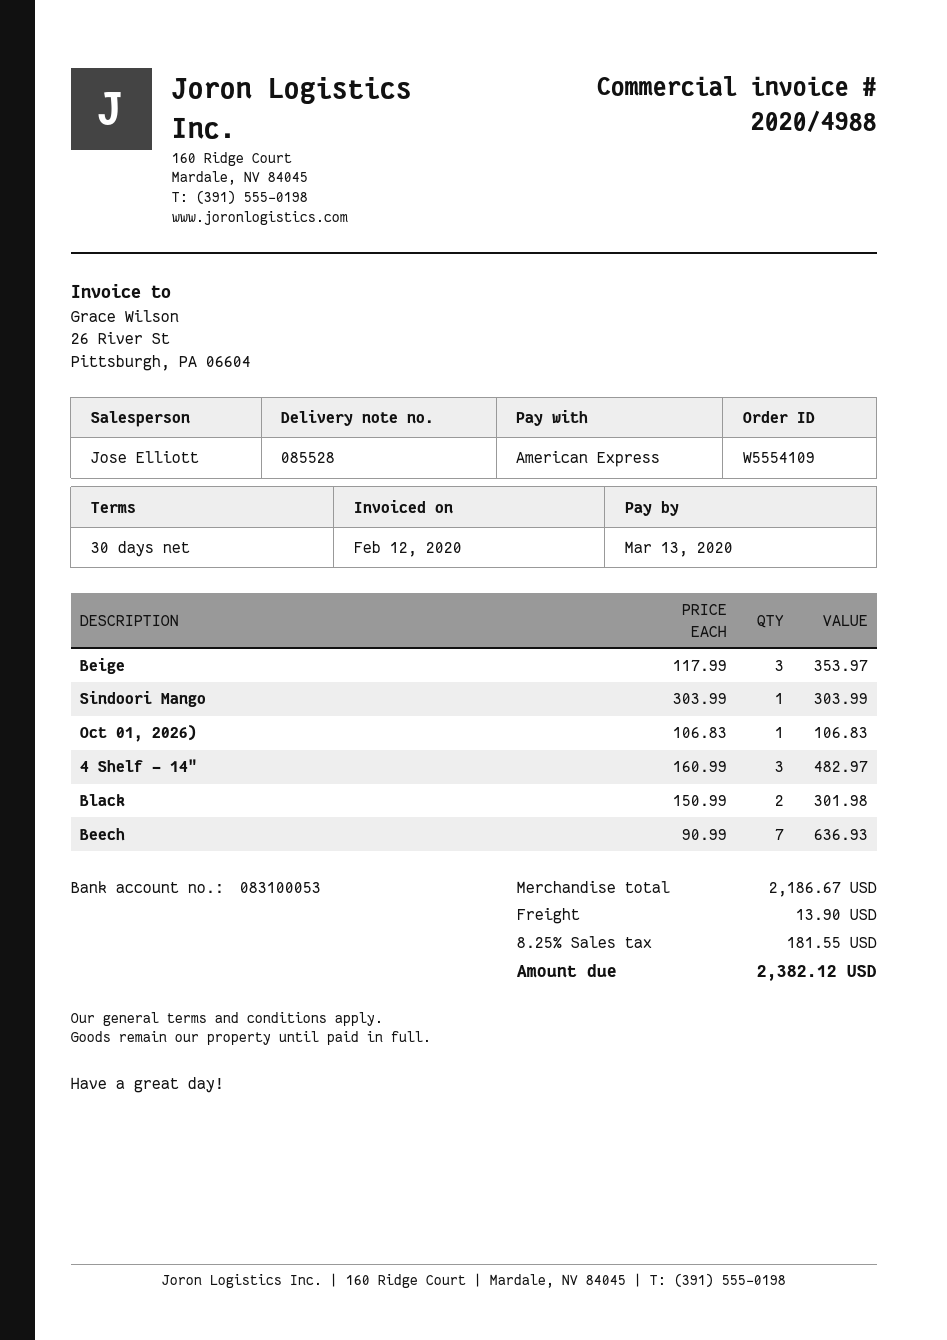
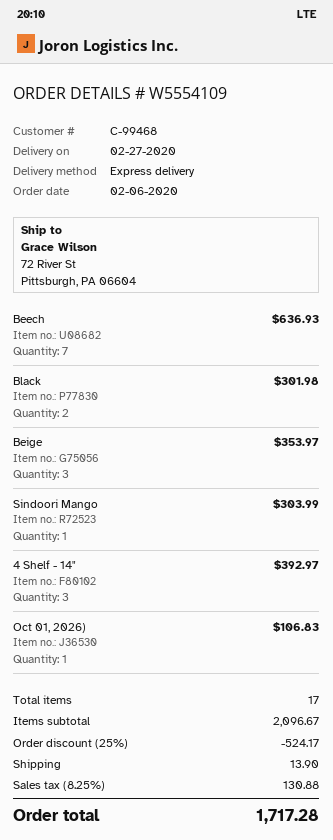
4 Shelf - 14": 3 for 482.97 -> 3 for 392.97
subtotal: 2186.67 -> 2096.67
discount: none -> 25% = 524.17
tax: 8.25% = 181.55 -> 8.25% = 130.88
total: 2382.12 -> 1717.28

